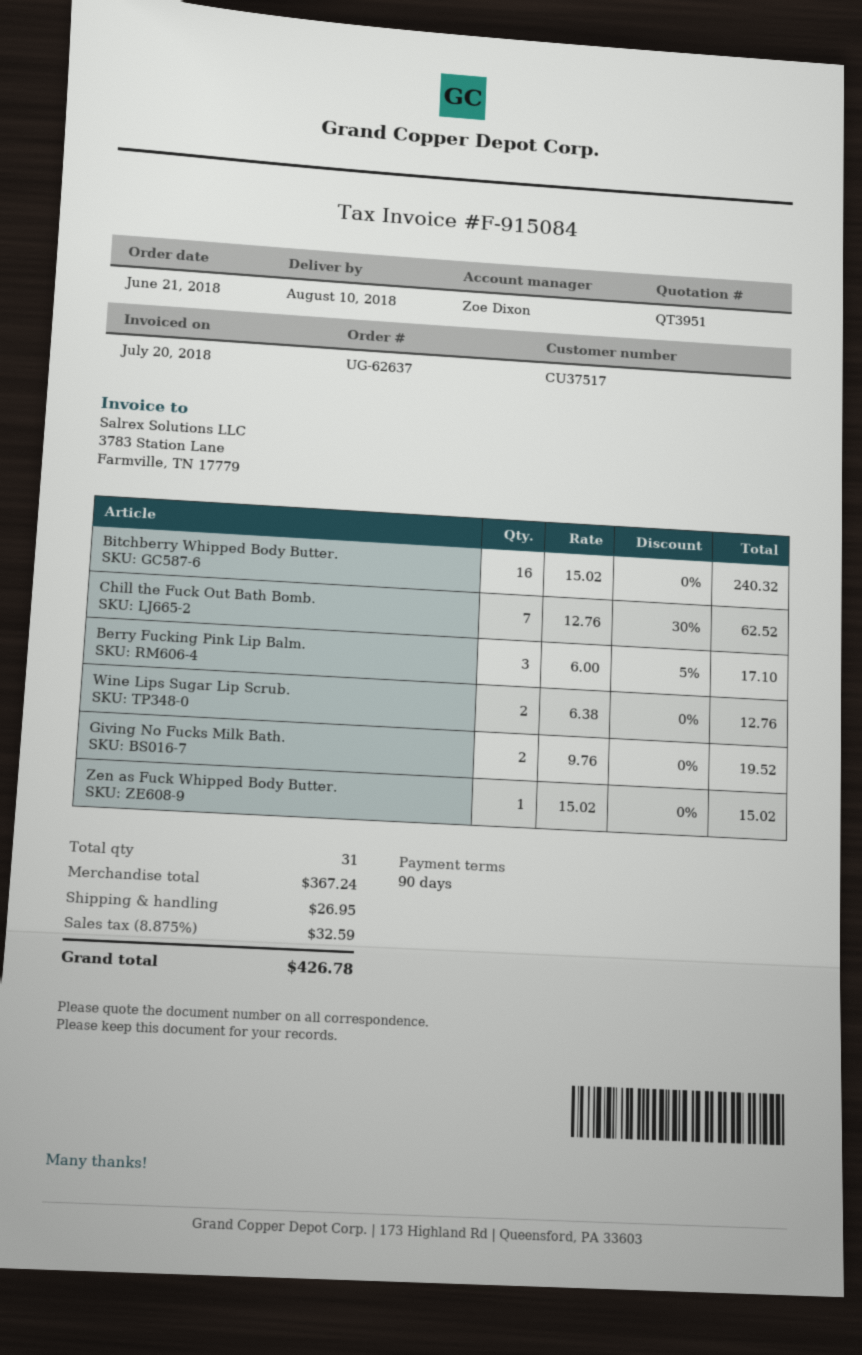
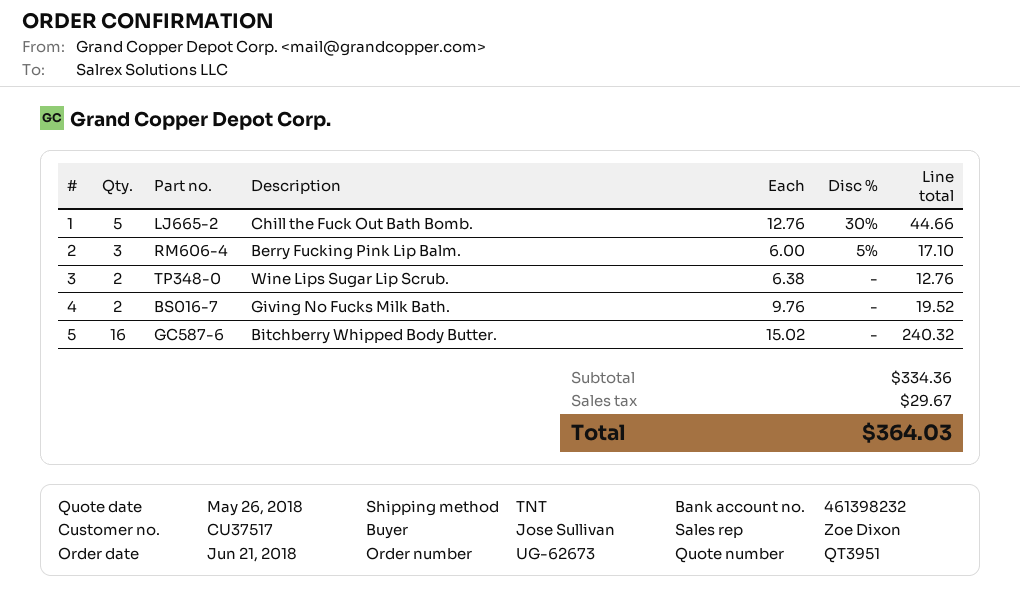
order number: UG-62637 -> UG-62673
Chill the Fuck Out Bath Bomb.: 7 x 12.76 - 30% = 62.52 -> 5 x 12.76 - 30% = 44.66
Zen as Fuck Whipped Body Butter.: 1 x 15.02 = 15.02 -> none
subtotal: 367.24 -> 334.36
shipping: 26.95 -> none
tax: 32.59 -> 29.67
total: 426.78 -> 364.03

